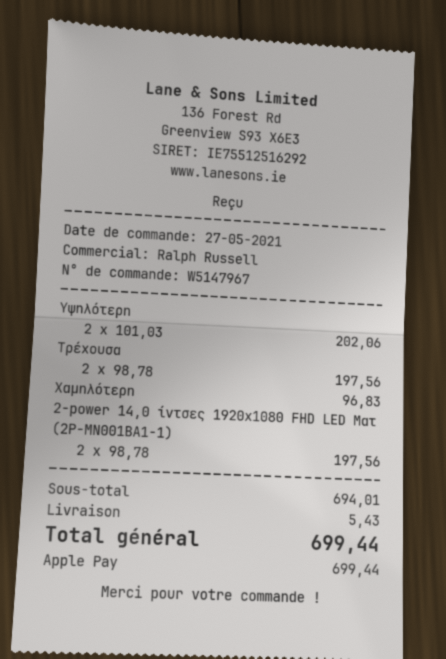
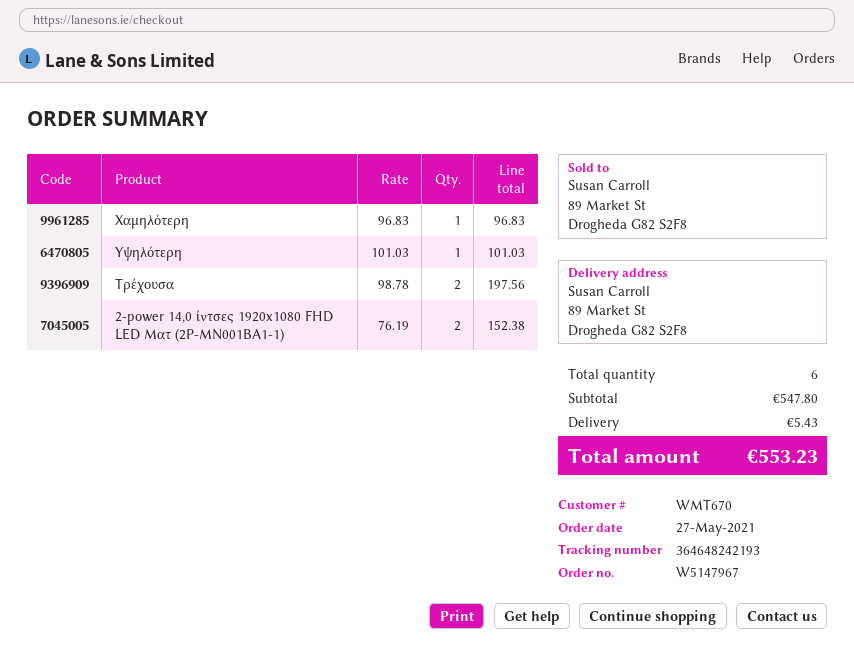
Υψηλότερη: 2 x 101.03 = 202.06 -> 1 x 101.03 = 101.03
2-power 14,0 ίντσες 1920x1080 FHD LED Ματ (2P-MN001BA1-1): 2 x 98.78 = 197.56 -> 2 x 76.19 = 152.38
subtotal: 694.01 -> 547.80
total: 699.44 -> 553.23

